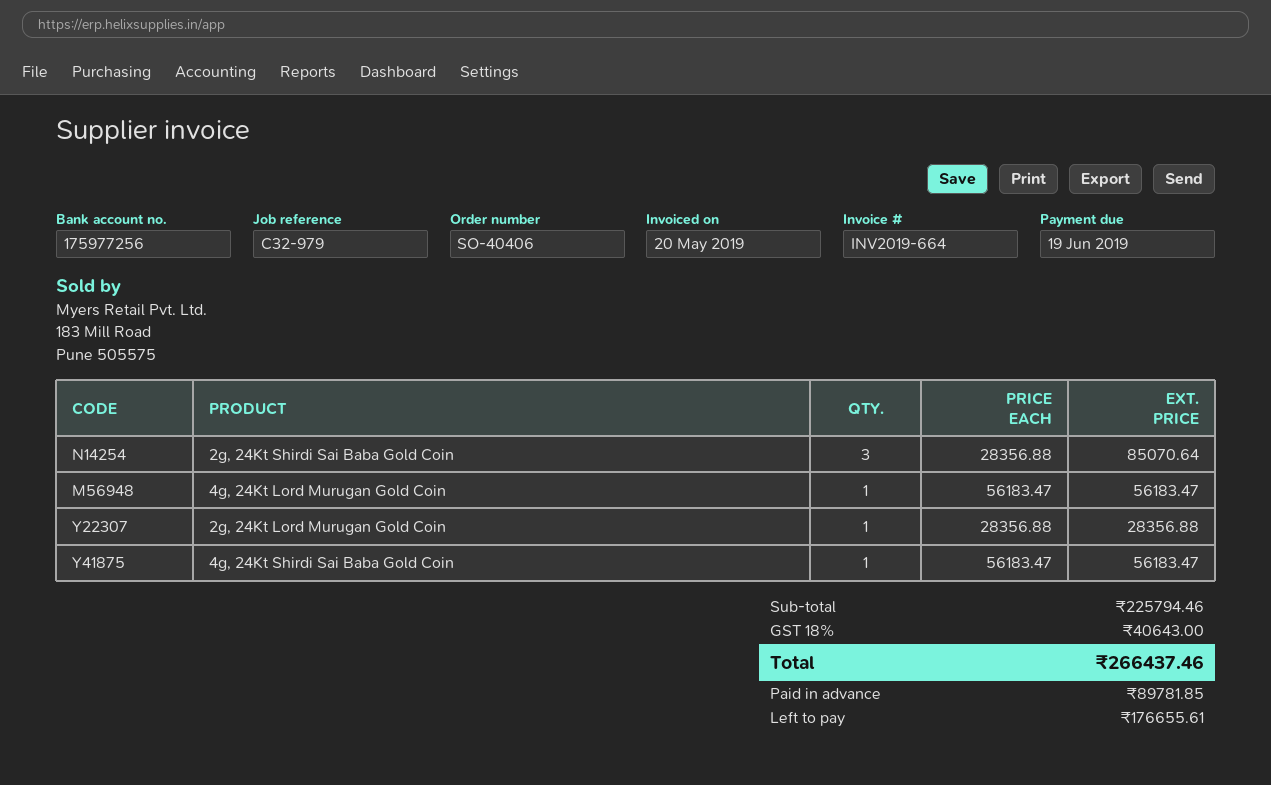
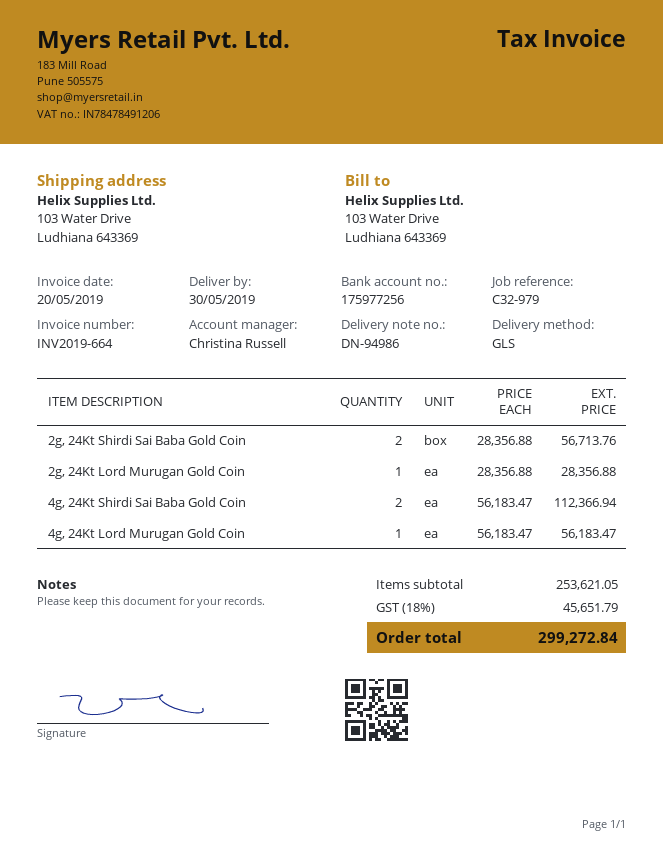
2g, 24Kt Shirdi Sai Baba Gold Coin: 3 x 28356.88 = 85070.64 -> 2 x 28356.88 = 56713.76
4g, 24Kt Shirdi Sai Baba Gold Coin: 1 x 56183.47 = 56183.47 -> 2 x 56183.47 = 112366.94
subtotal: 225794.46 -> 253621.05
tax: 18% = 40643.00 -> 18% = 45651.79
total: 266437.46 -> 299272.84

